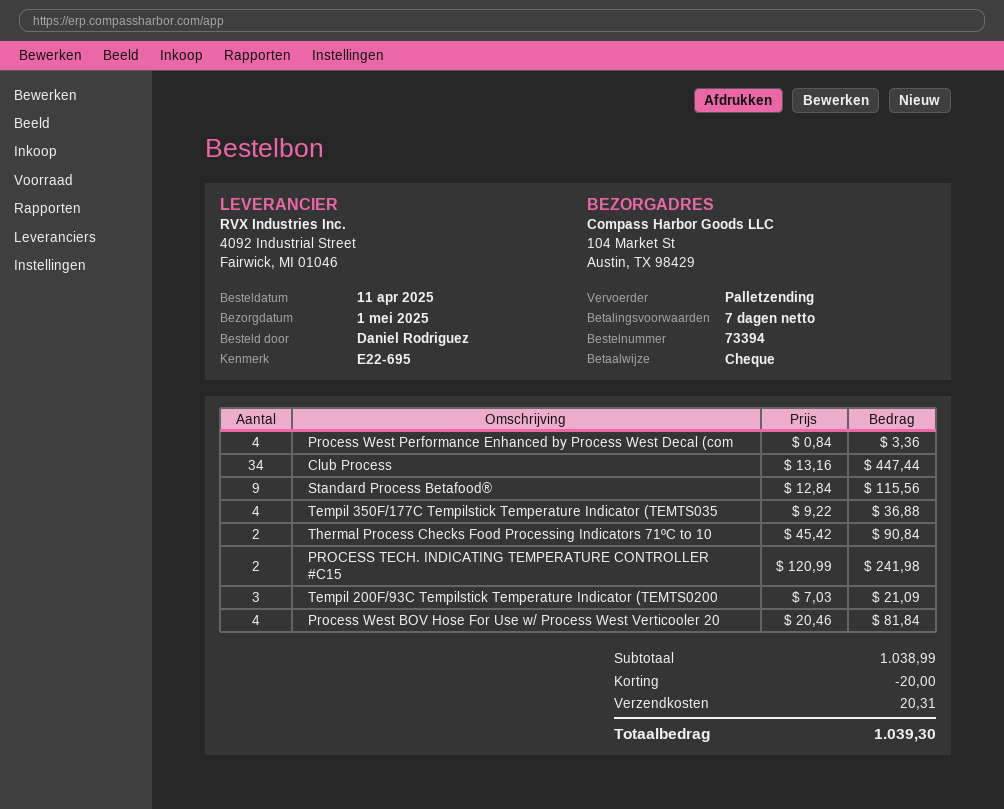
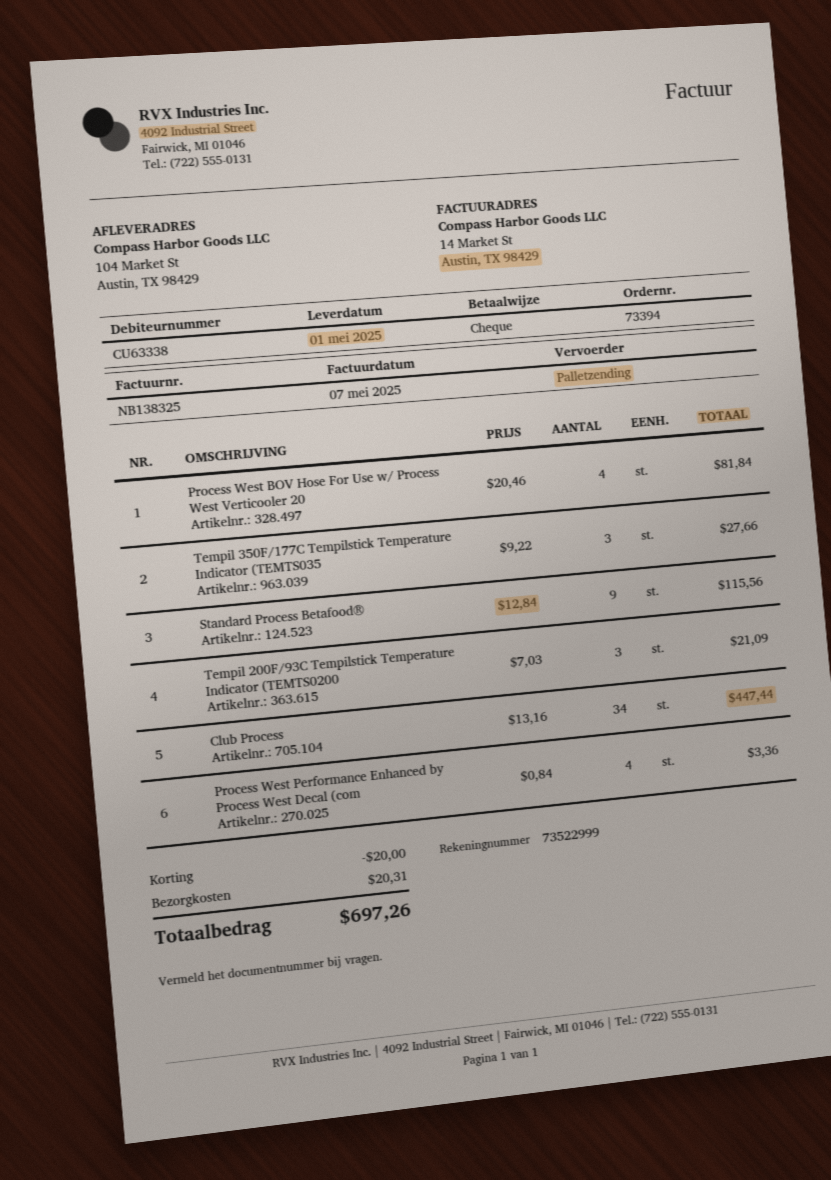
Tempil 350F/177C Tempilstick Temperature Indicator (TEMTS035: 4 x 9.22 = 36.88 -> 3 x 9.22 = 27.66
Thermal Process Checks Food Processing Indicators 71ºC to 10: 2 x 45.42 = 90.84 -> none
PROCESS TECH. INDICATING TEMPERATURE CONTROLLER #C15: 2 x 120.99 = 241.98 -> none
total: 1039.30 -> 697.26

